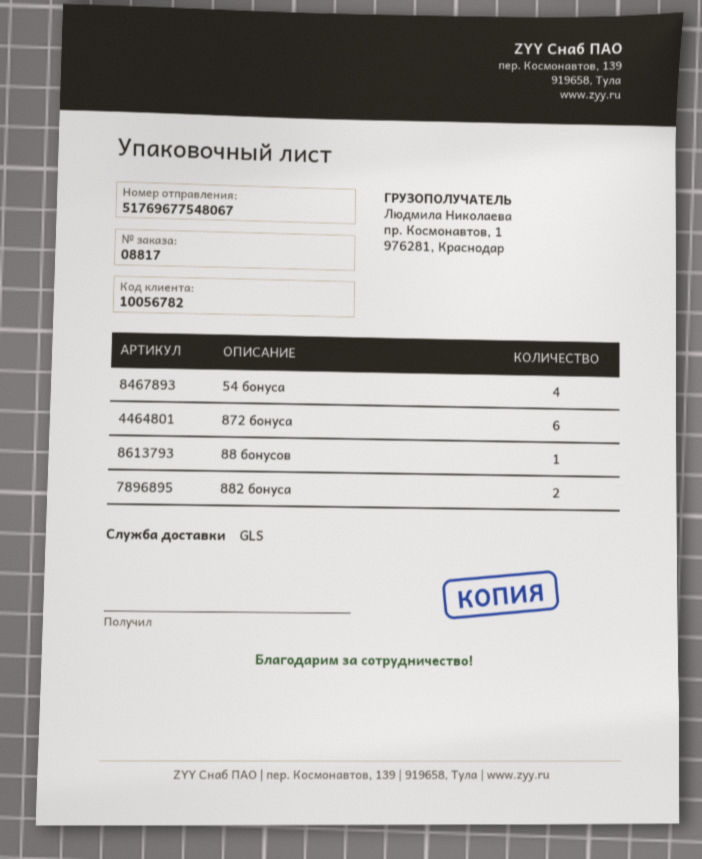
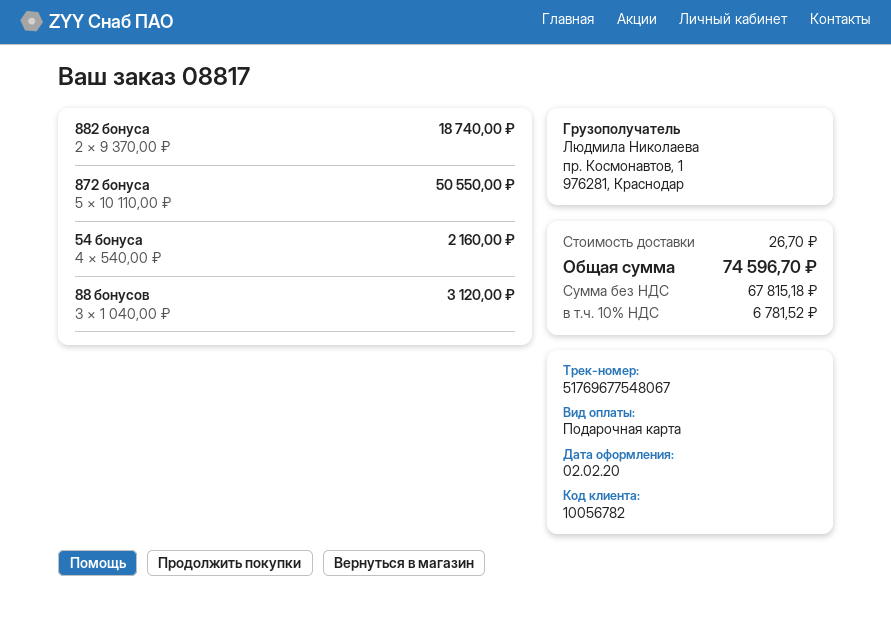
872 бонуса: 6 -> 5
88 бонусов: 1 -> 3

